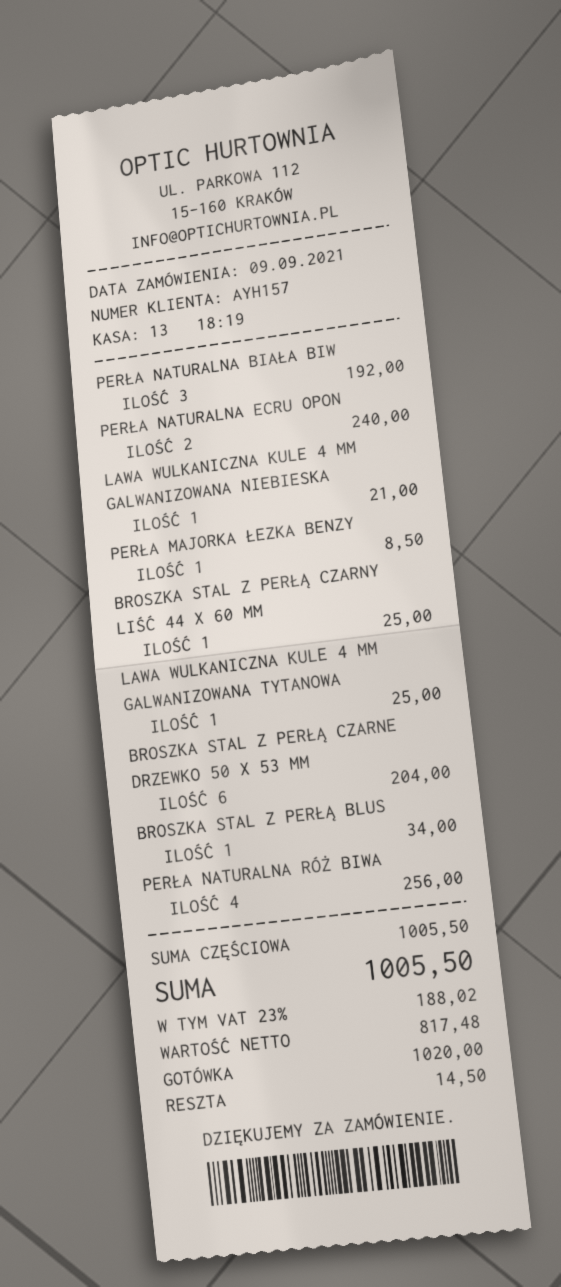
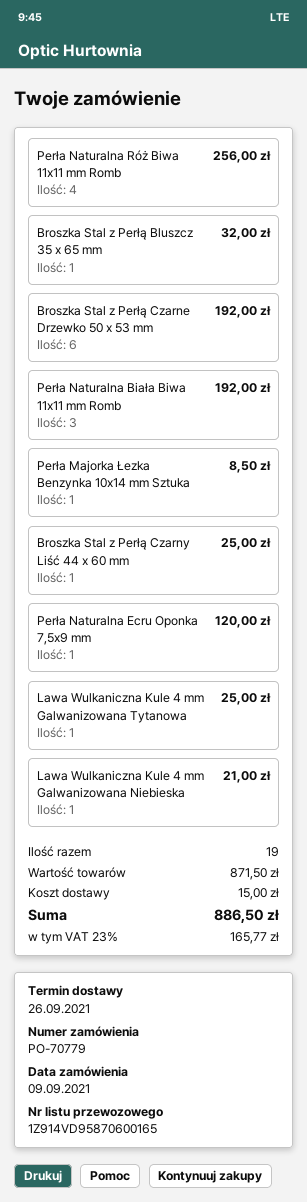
PERŁA NATURALNA ECRU OPON: 2 for 240.00 -> 1 for 120.00
BROSZKA STAL Z PERŁĄ CZARNE DRZEWKO 50 X 53 MM: 6 for 204.00 -> 6 for 192.00
BROSZKA STAL Z PERŁĄ BLUS: 1 for 34.00 -> 1 for 32.00
subtotal: 1005.50 -> 871.50
shipping: none -> 15.00
tax: 23% = 188.02 -> 23% = 165.77
total: 1005.50 -> 886.50

